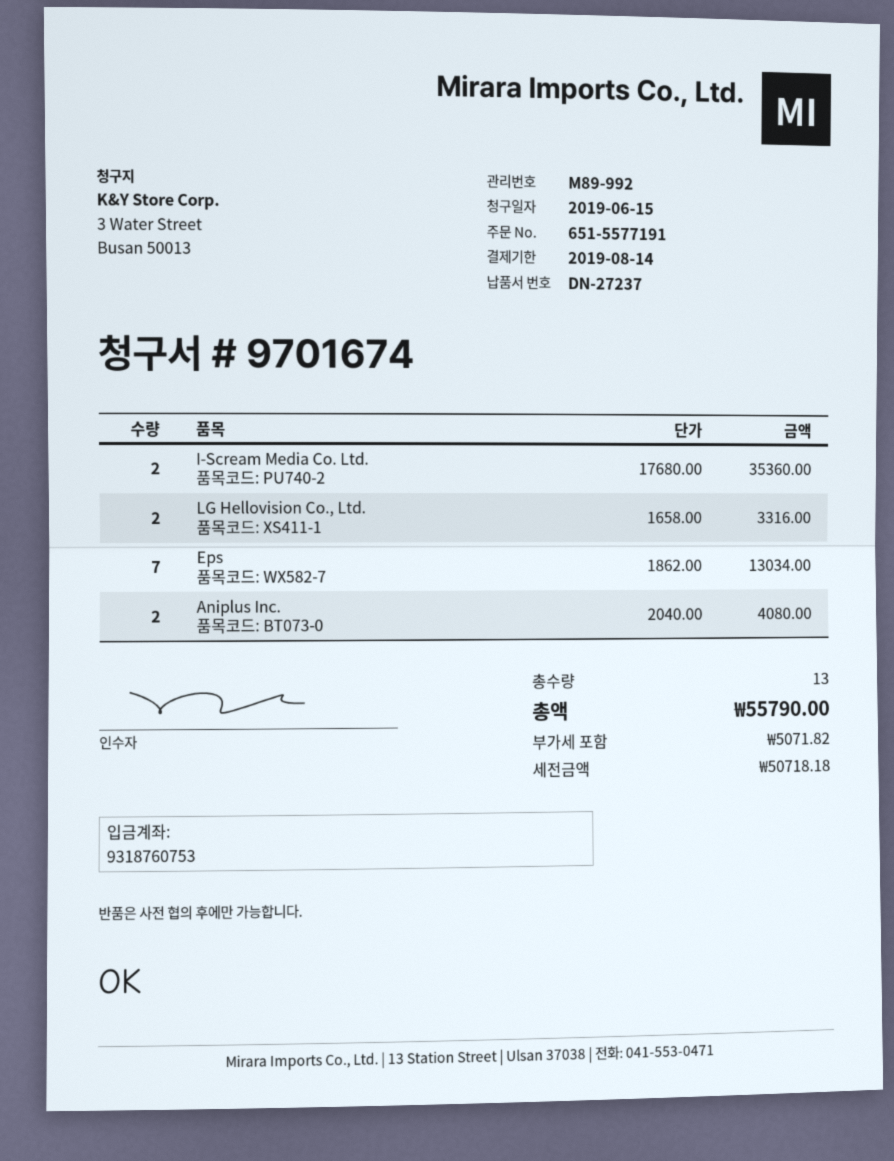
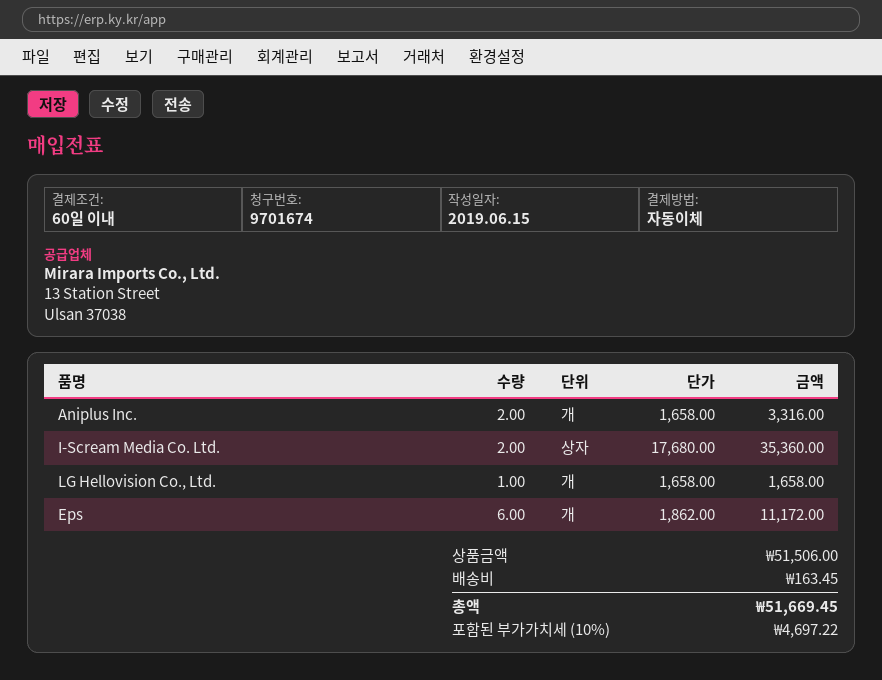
LG Hellovision Co., Ltd.: 2 x 1658.00 = 3316.00 -> 1 x 1658.00 = 1658.00
Eps: 7 x 1862.00 = 13034.00 -> 6 x 1862.00 = 11172.00
Aniplus Inc.: 2 x 2040.00 = 4080.00 -> 2 x 1658.00 = 3316.00
shipping: none -> 163.45
tax: 5071.82 -> 4697.22
total: 55790.00 -> 51669.45

